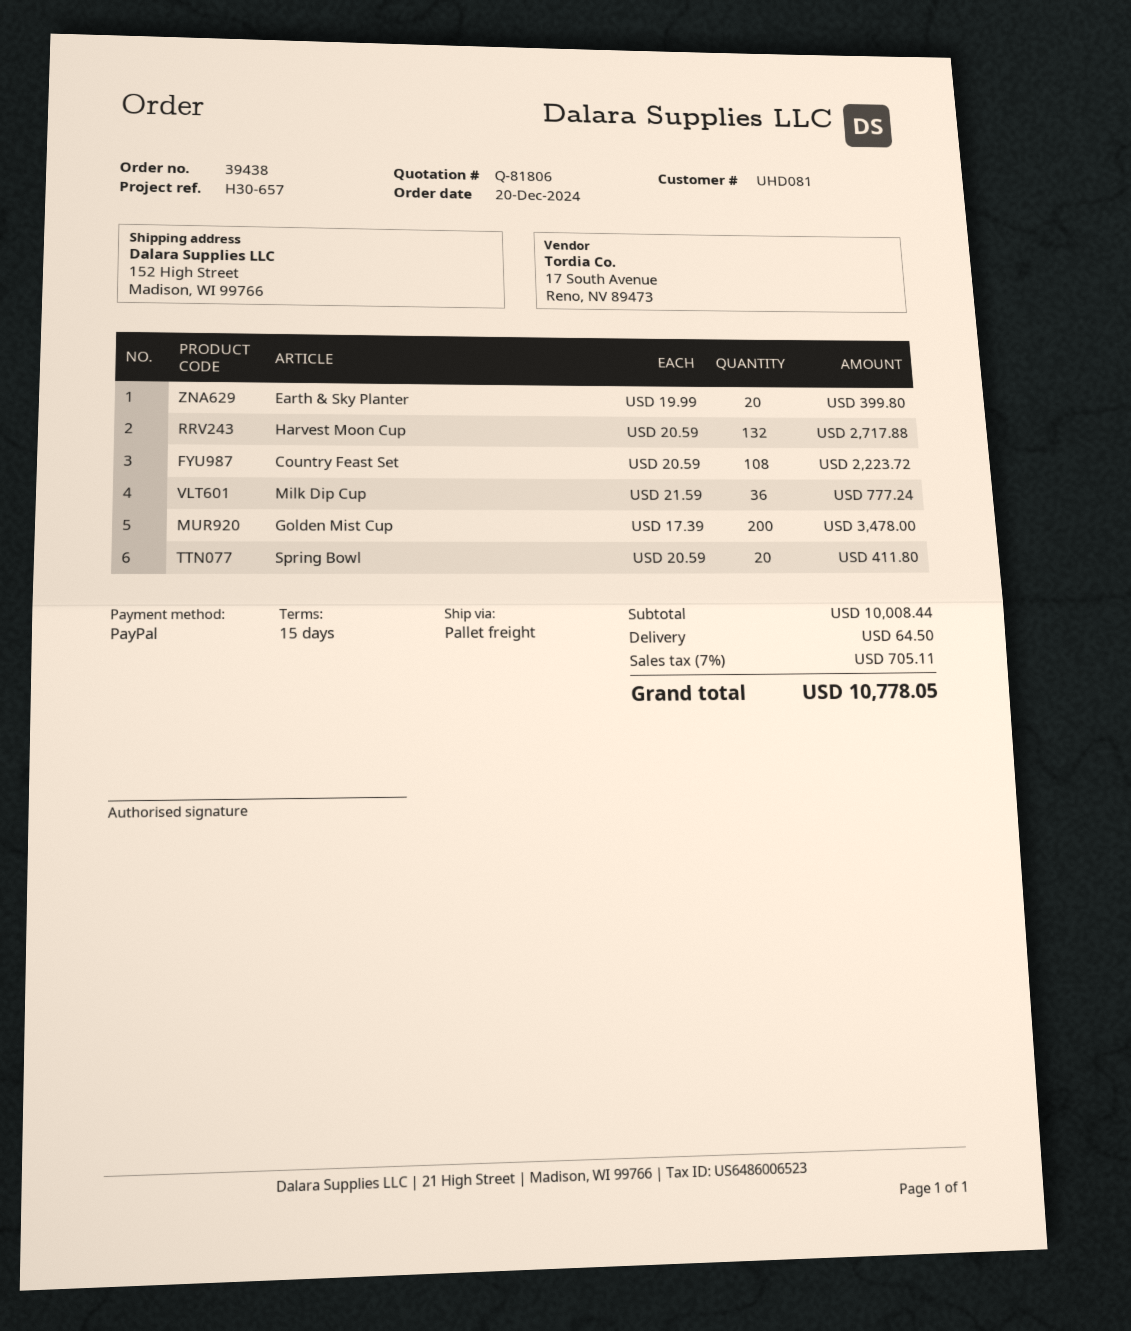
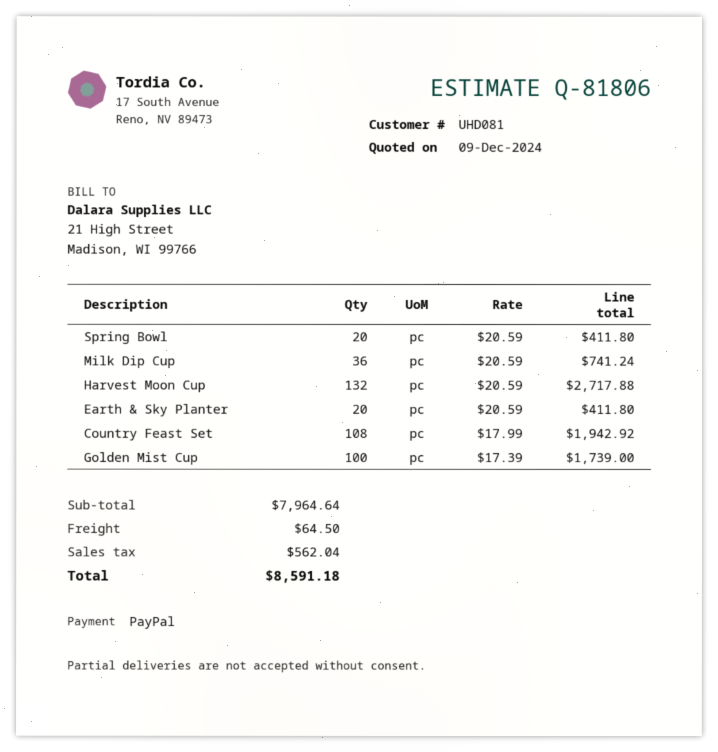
Earth & Sky Planter: 20 x 19.99 = 399.80 -> 20 x 20.59 = 411.80
Country Feast Set: 108 x 20.59 = 2223.72 -> 108 x 17.99 = 1942.92
Milk Dip Cup: 36 x 21.59 = 777.24 -> 36 x 20.59 = 741.24
Golden Mist Cup: 200 x 17.39 = 3478.00 -> 100 x 17.39 = 1739.00
subtotal: 10008.44 -> 7964.64
tax: 705.11 -> 562.04
total: 10778.05 -> 8591.18

